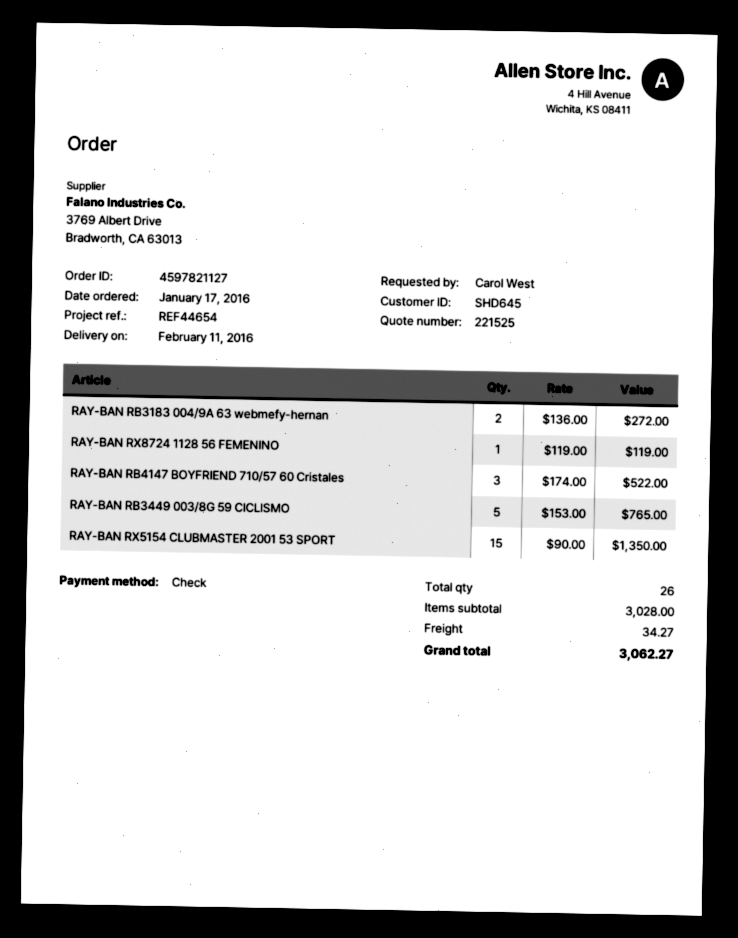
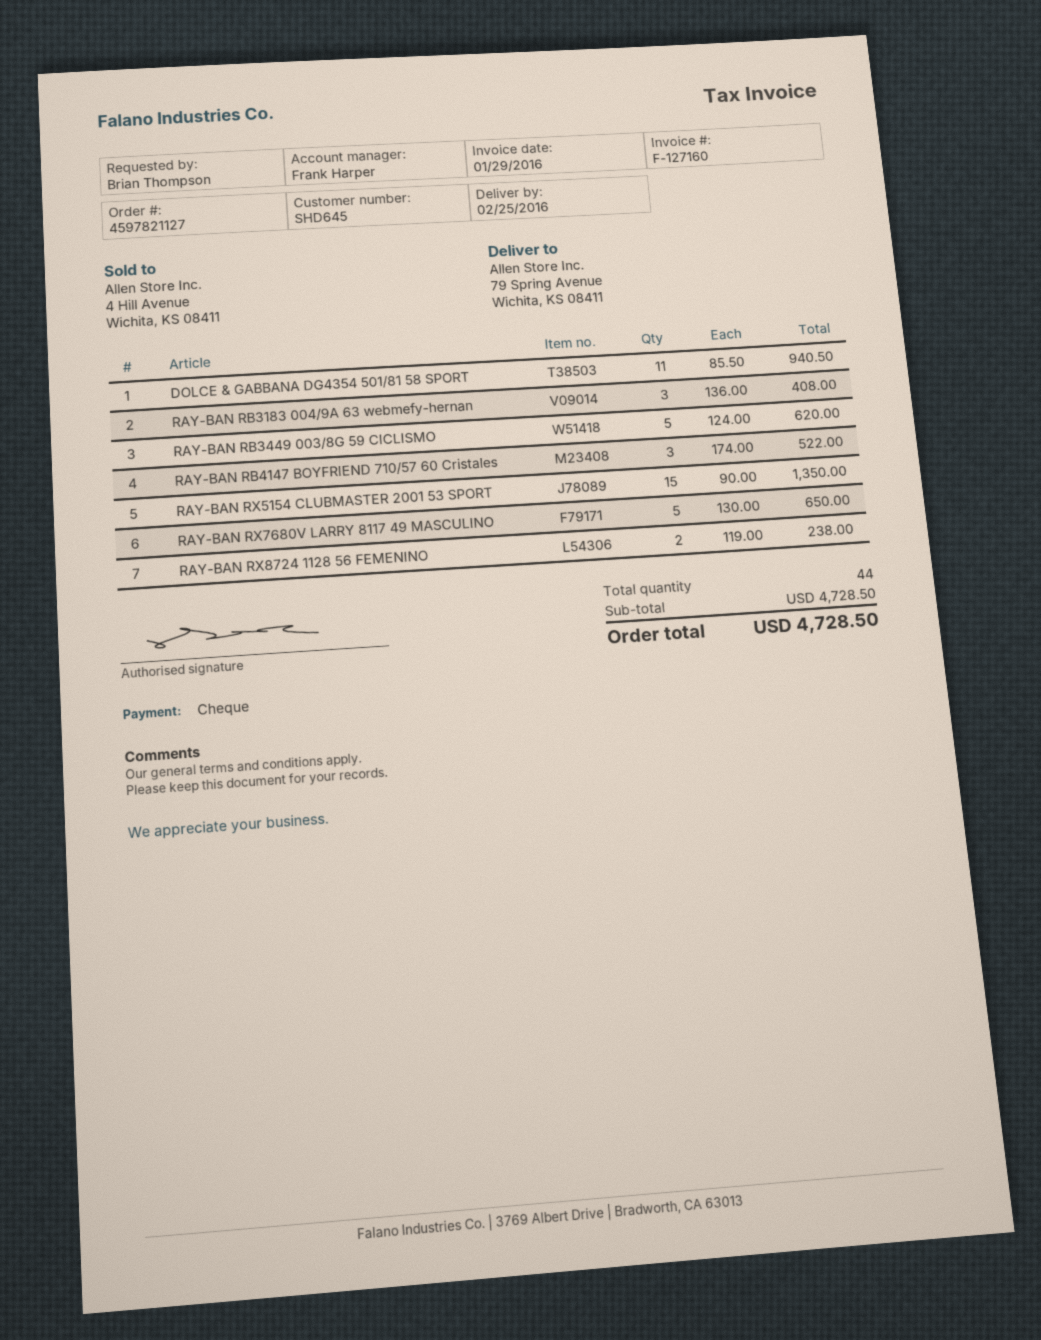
delivery date: 2016-02-11 -> 2016-02-25
ordered by: Carol West -> Brian Thompson
RAY-BAN RB3183 004/9A 63 webmefy-hernan: 2 x 136.00 = 272.00 -> 3 x 136.00 = 408.00
RAY-BAN RX8724 1128 56 FEMENINO: 1 x 119.00 = 119.00 -> 2 x 119.00 = 238.00
RAY-BAN RB3449 003/8G 59 CICLISMO: 5 x 153.00 = 765.00 -> 5 x 124.00 = 620.00
DOLCE & GABBANA DG4354 501/81 58 SPORT: none -> 11 x 85.50 = 940.50
RAY-BAN RX7680V LARRY 8117 49 MASCULINO: none -> 5 x 130.00 = 650.00
total quantity: 26 -> 44
subtotal: 3028.00 -> 4728.50
shipping: 34.27 -> none
total: 3062.27 -> 4728.50

